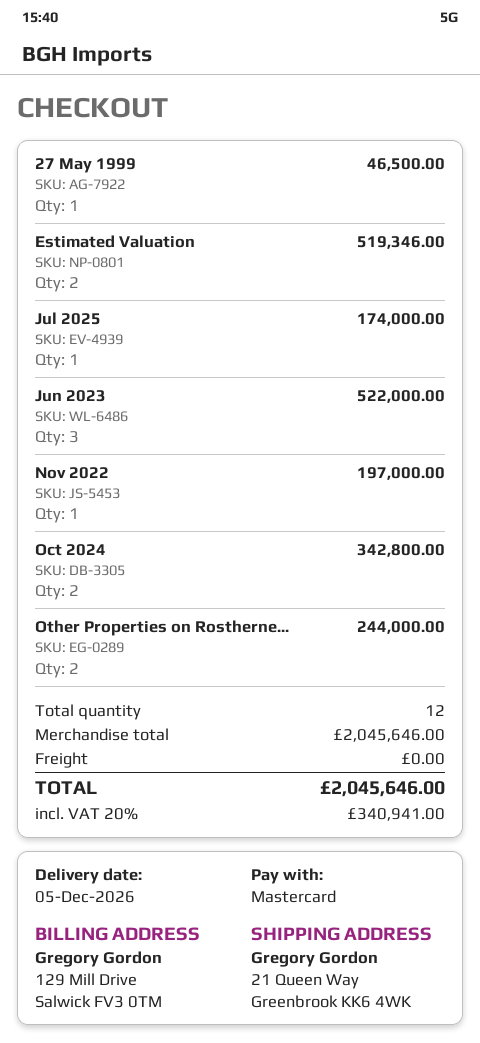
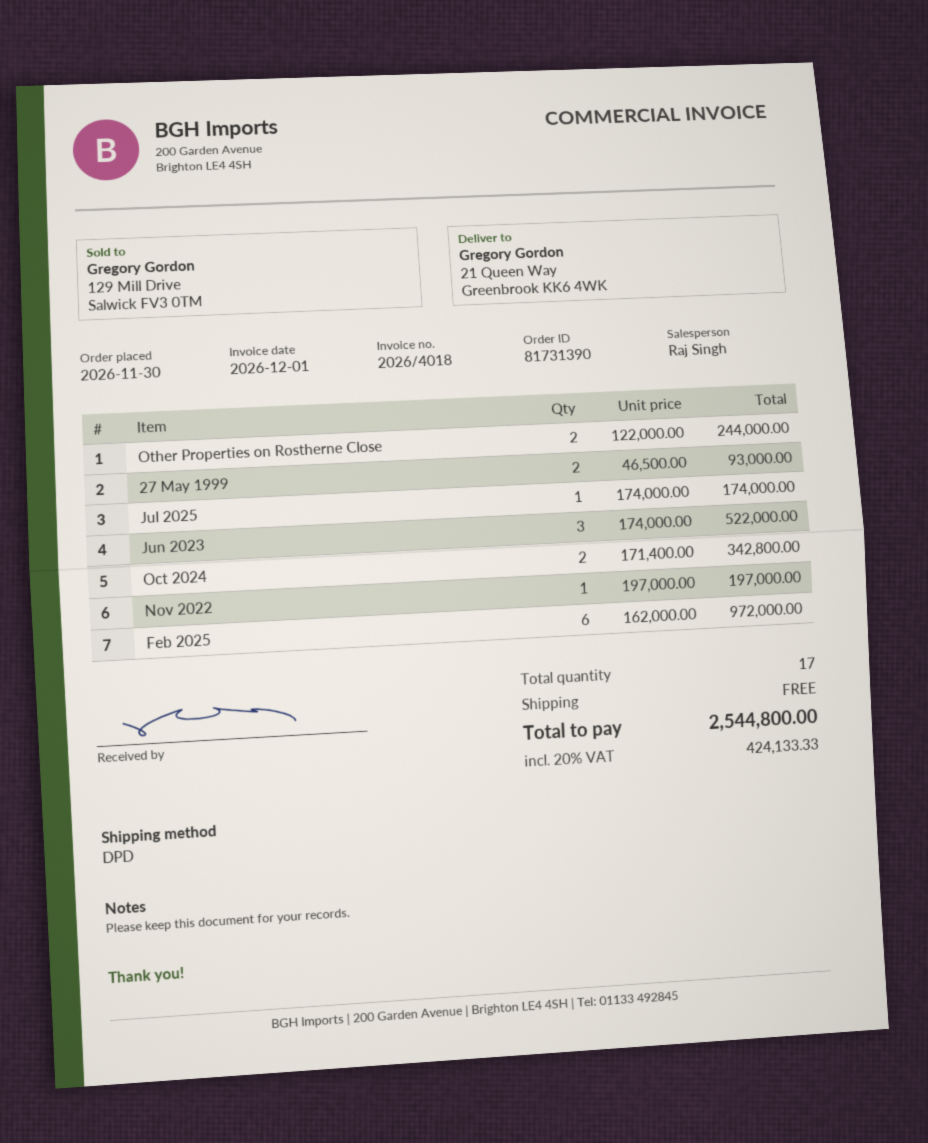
27 May 1999: 1 for 46500.00 -> 2 for 93000.00
Estimated Valuation: 2 for 519346.00 -> none
Feb 2025: none -> 6 for 972000.00
total quantity: 12 -> 17
tax: 20% = 340941.00 -> 20% = 424133.33
total: 2045646.00 -> 2544800.00

